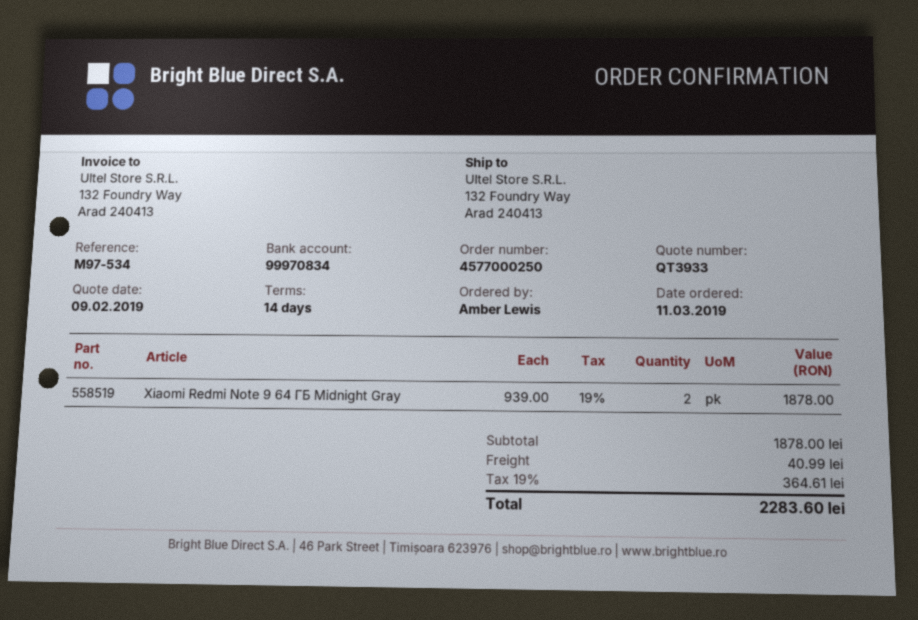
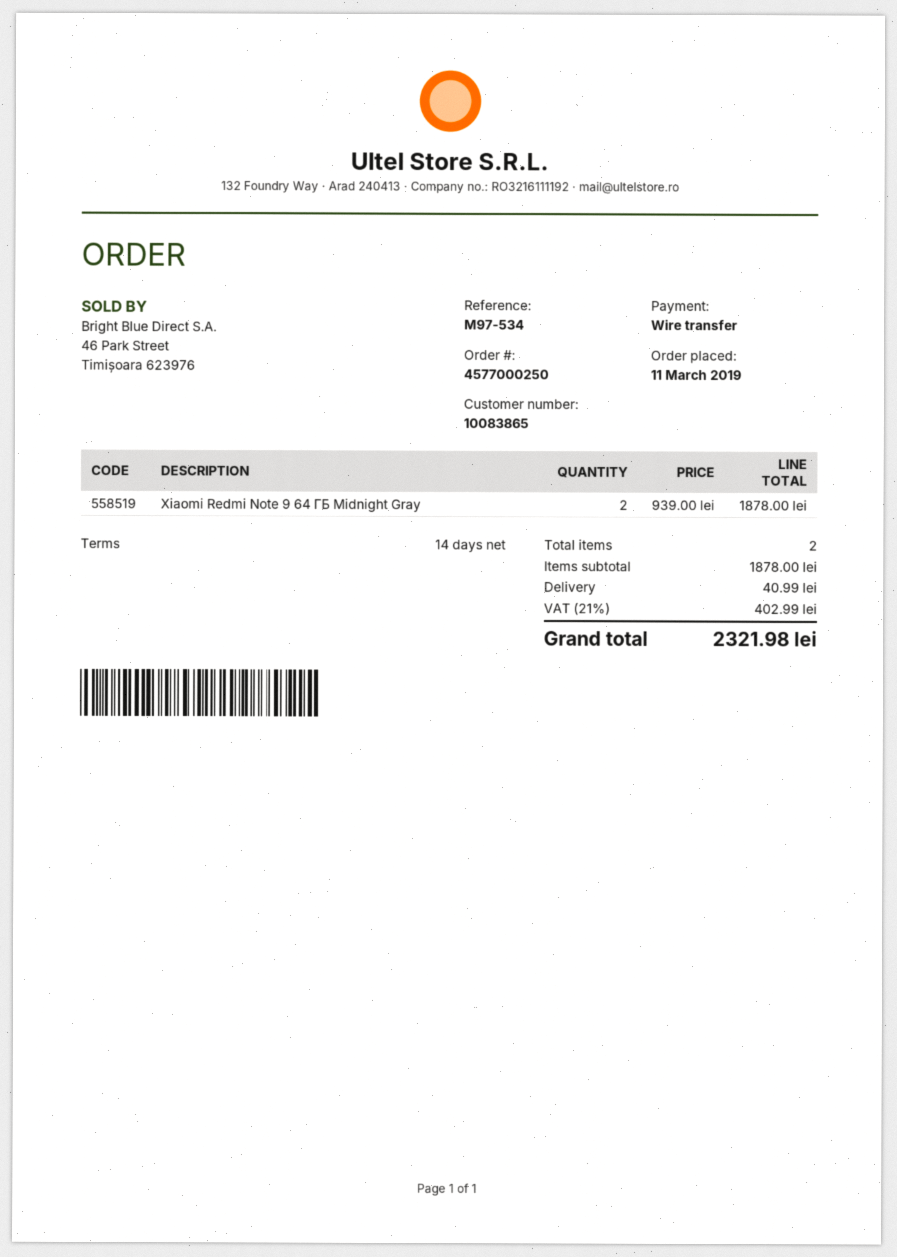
tax: 19% = 364.61 -> 21% = 402.99
total: 2283.60 -> 2321.98

